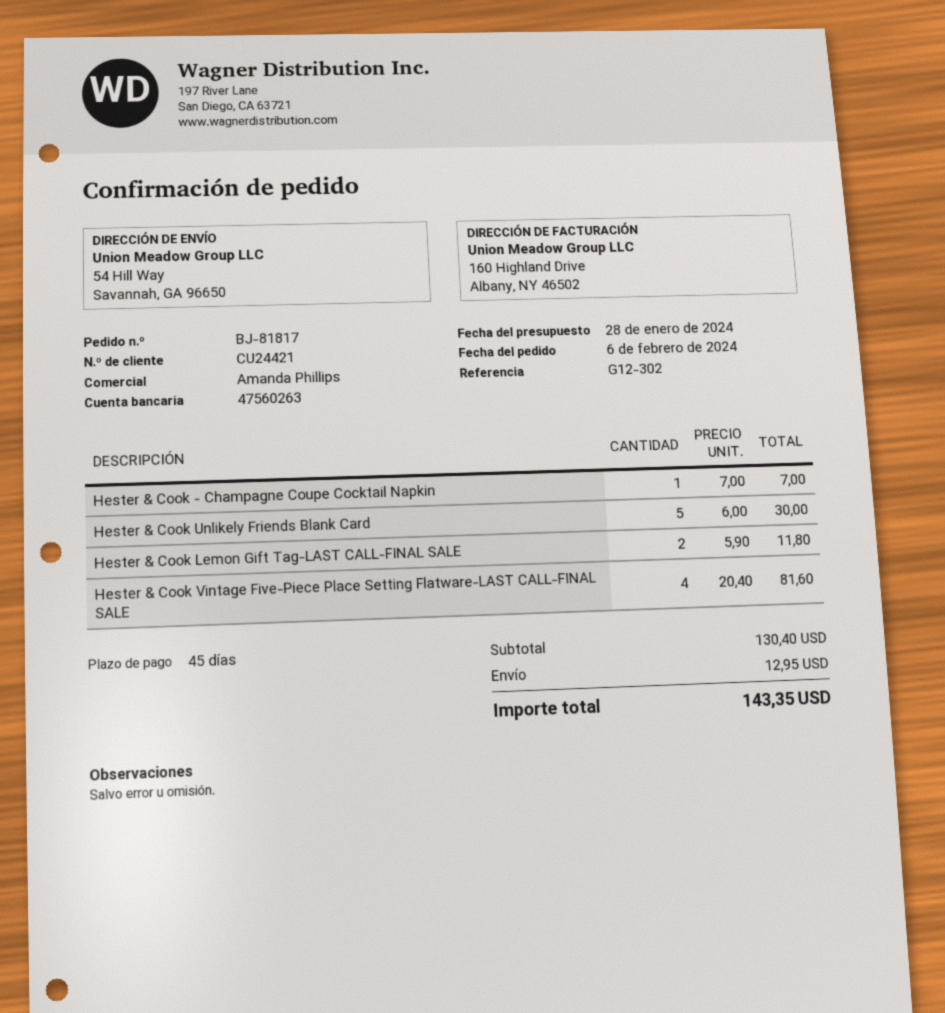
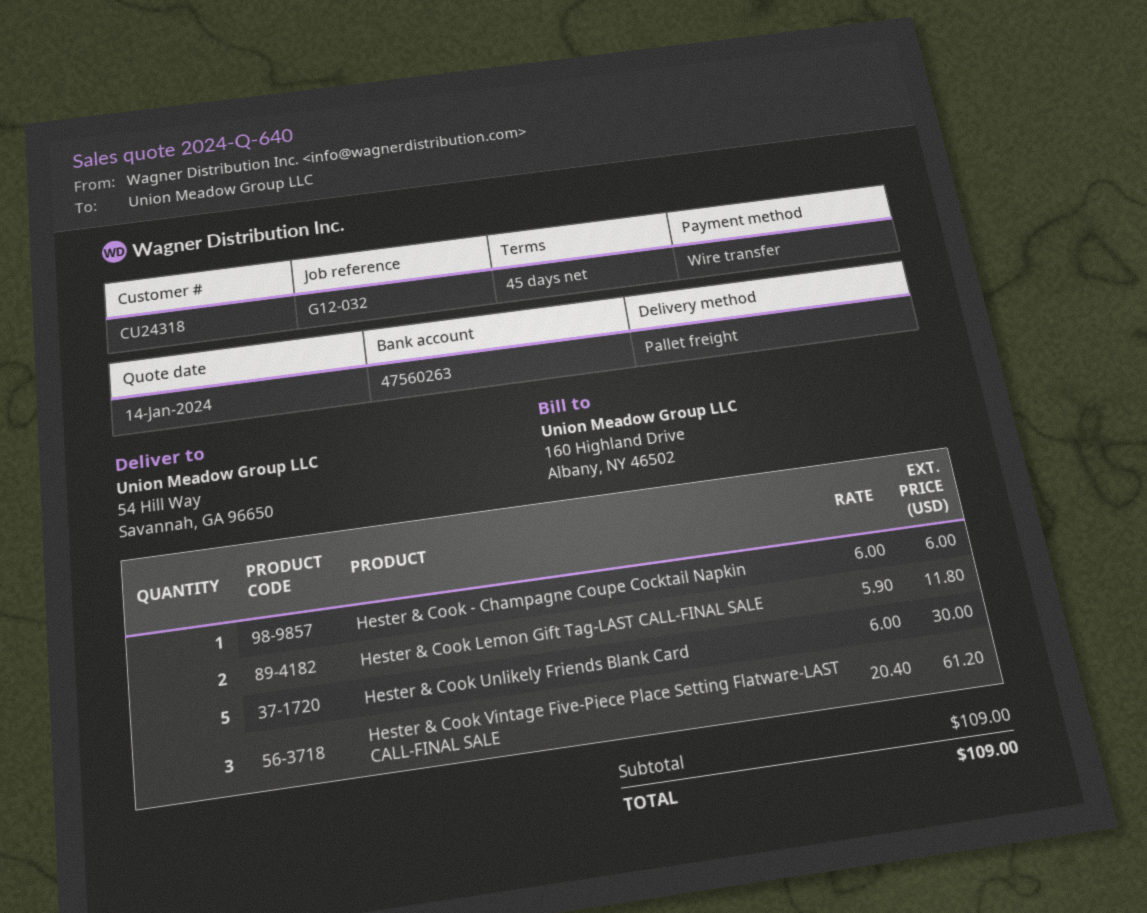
quote date: 2024-01-28 -> 2024-01-14
customer number: CU24421 -> CU24318
reference: G12-302 -> G12-032
Hester & Cook - Champagne Coupe Cocktail Napkin: 1 x 7.00 = 7.00 -> 1 x 6.00 = 6.00
Hester & Cook Vintage Five-Piece Place Setting Flatware-LAST CALL-FINAL SALE: 4 x 20.40 = 81.60 -> 3 x 20.40 = 61.20
subtotal: 130.40 -> 109.00
shipping: 12.95 -> none
total: 143.35 -> 109.00

